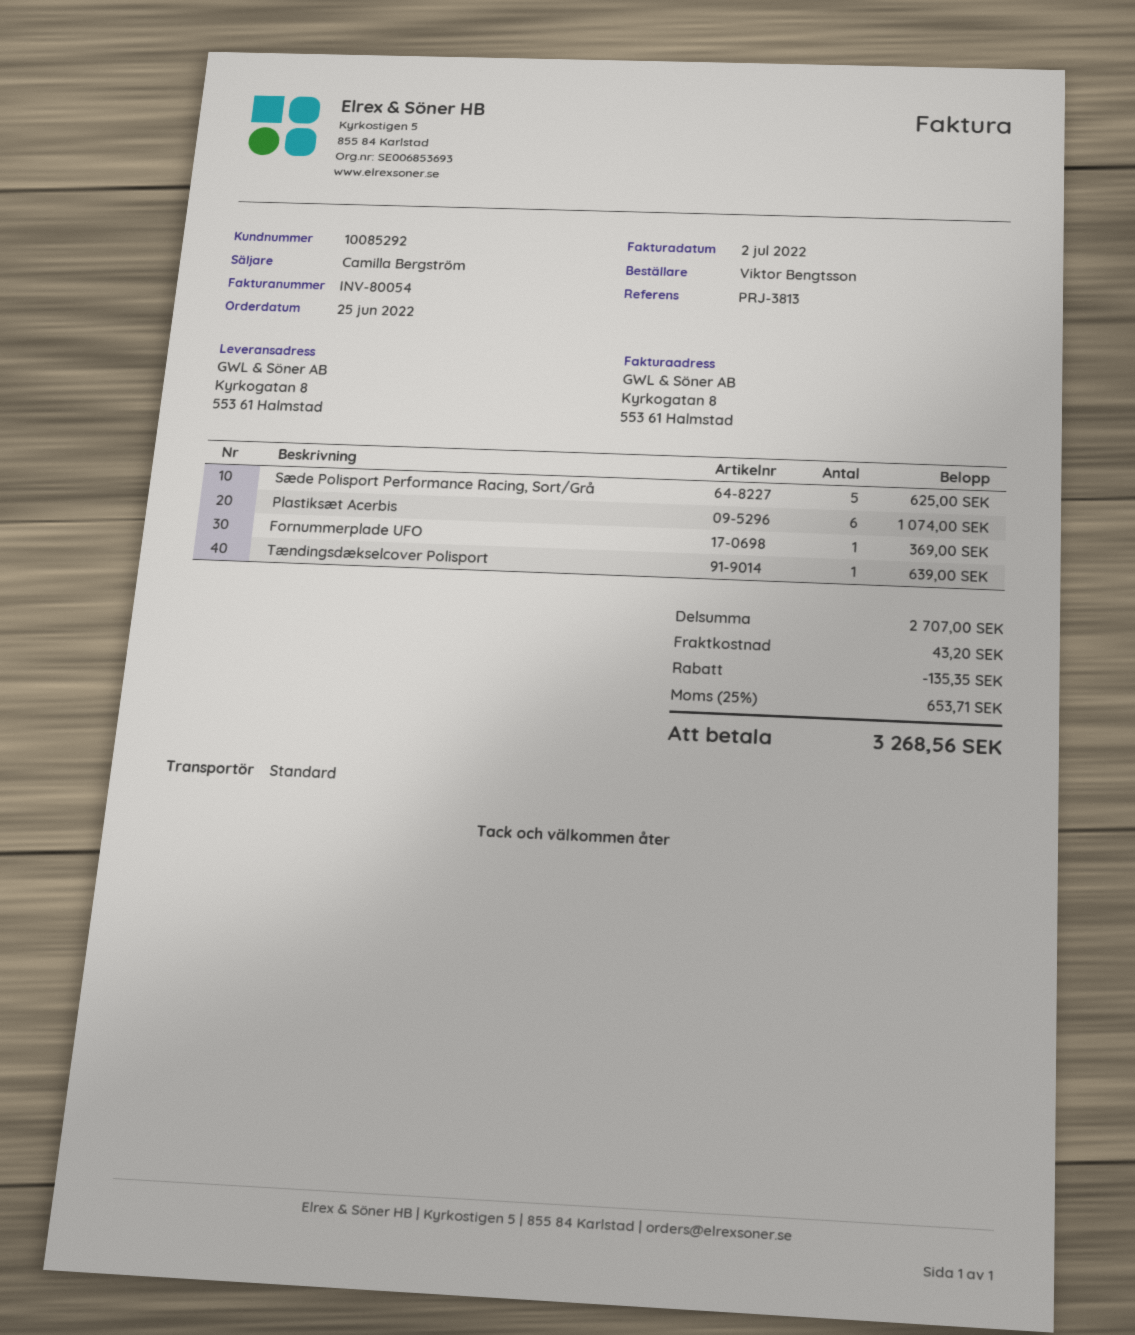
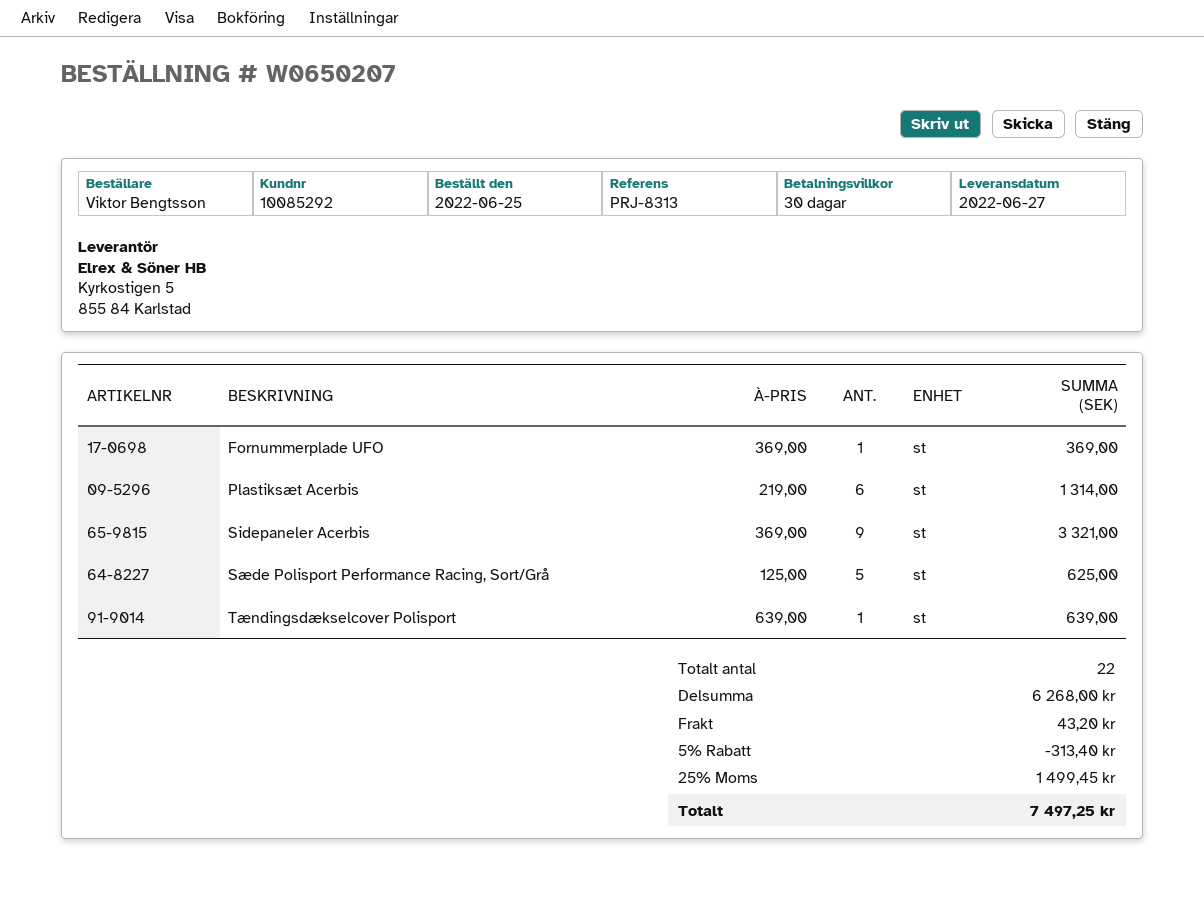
reference: PRJ-3813 -> PRJ-8313
Plastiksæt Acerbis: 6 for 1074.00 -> 6 for 1314.00
Sidepaneler Acerbis: none -> 9 for 3321.00
subtotal: 2707.00 -> 6268.00
discount: 135.35 -> 313.40
tax: 25% = 653.71 -> 25% = 1499.45
total: 3268.56 -> 7497.25

